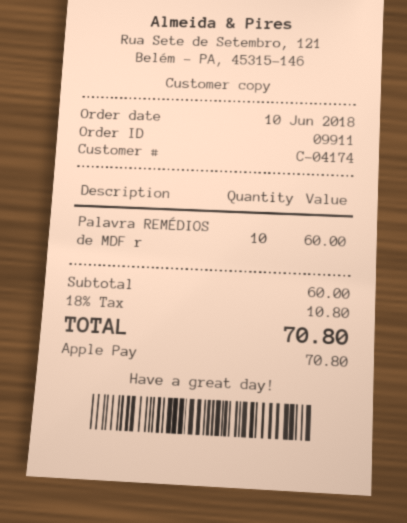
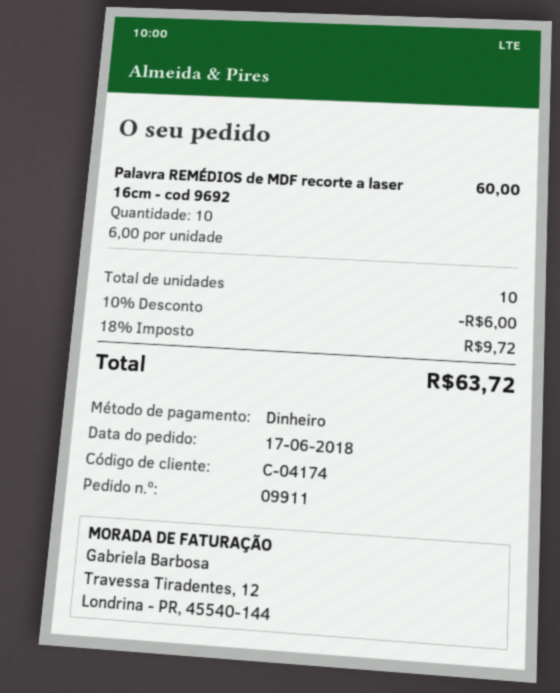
order date: 2018-06-10 -> 2018-06-17
payment method: Apple Pay -> cash
discount: none -> 10% = 6.00
tax: 18% = 10.80 -> 18% = 9.72
total: 70.80 -> 63.72

